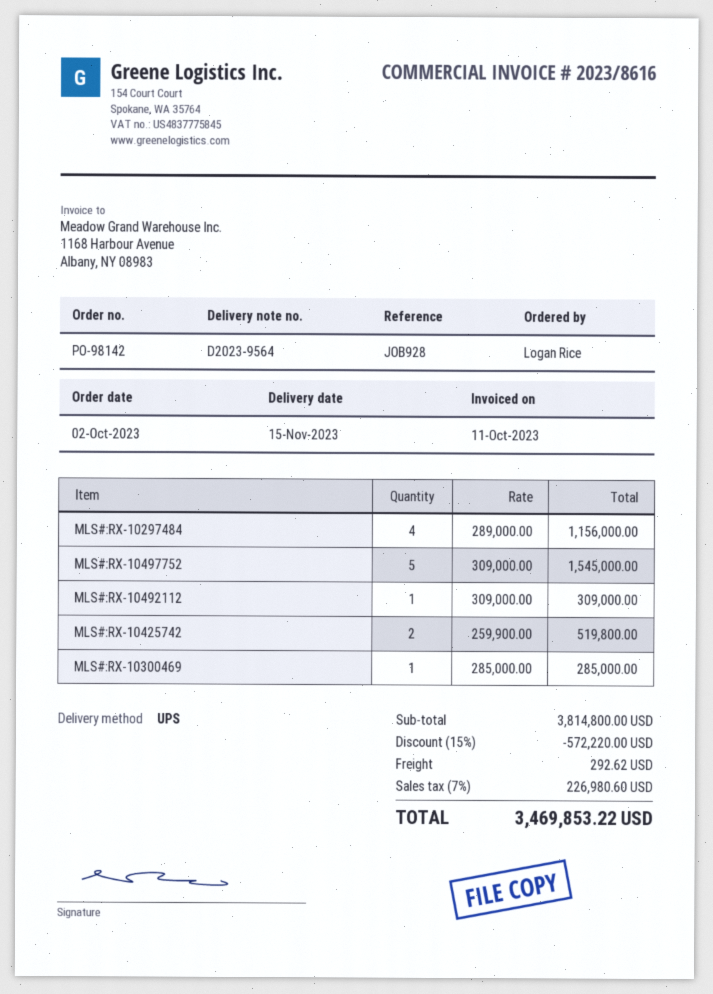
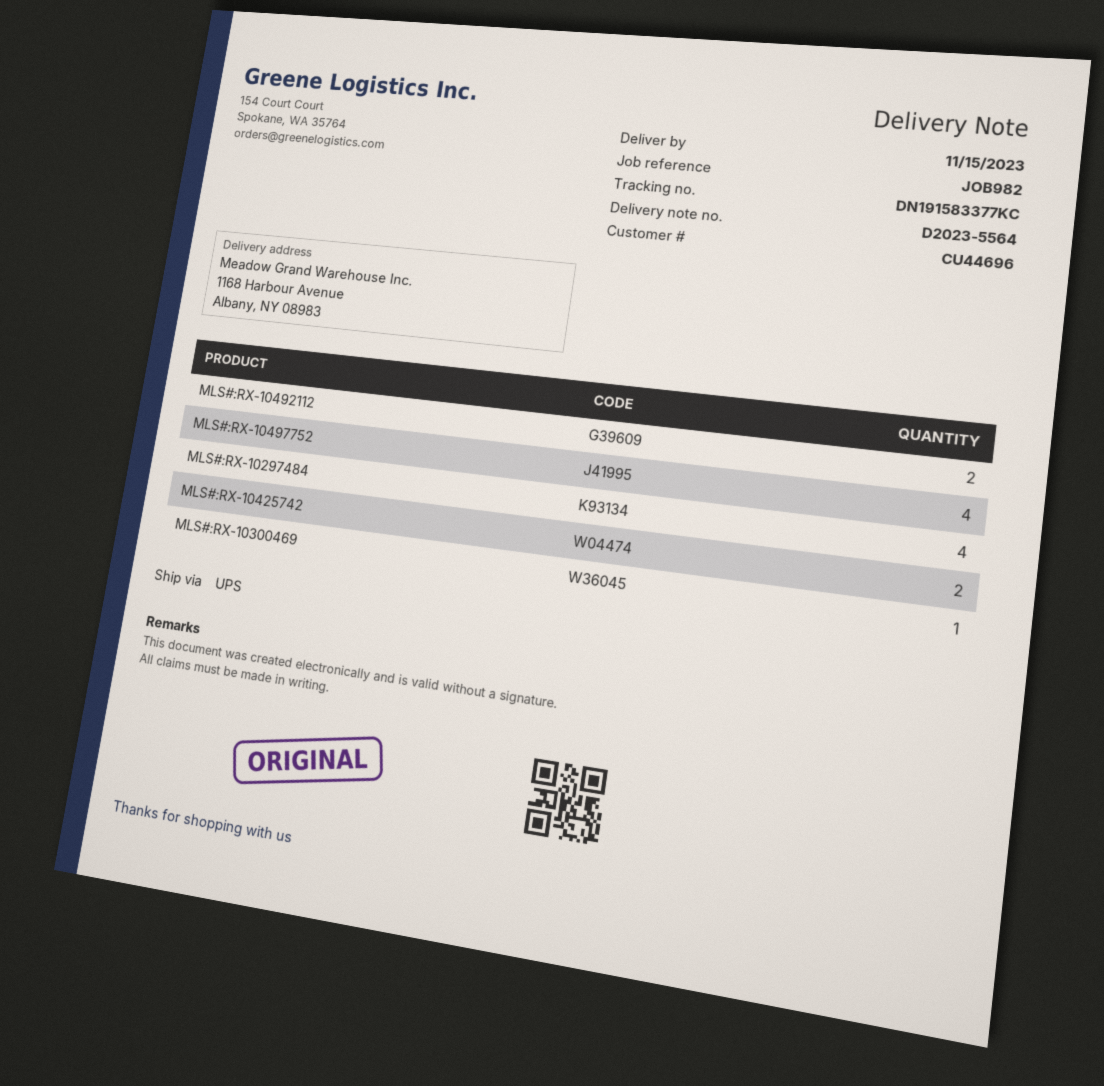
delivery note number: D2023-9564 -> D2023-5564
reference: JOB928 -> JOB982
MLS#:RX-10497752: 5 -> 4
MLS#:RX-10492112: 1 -> 2

